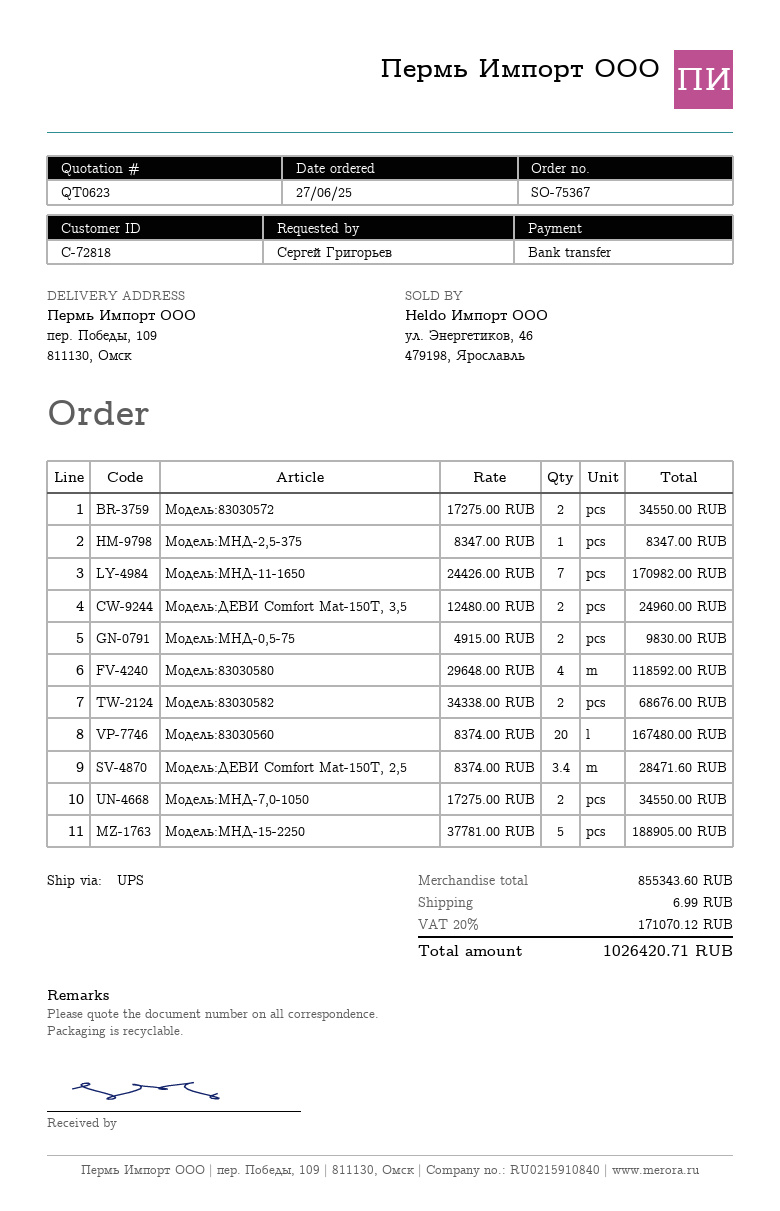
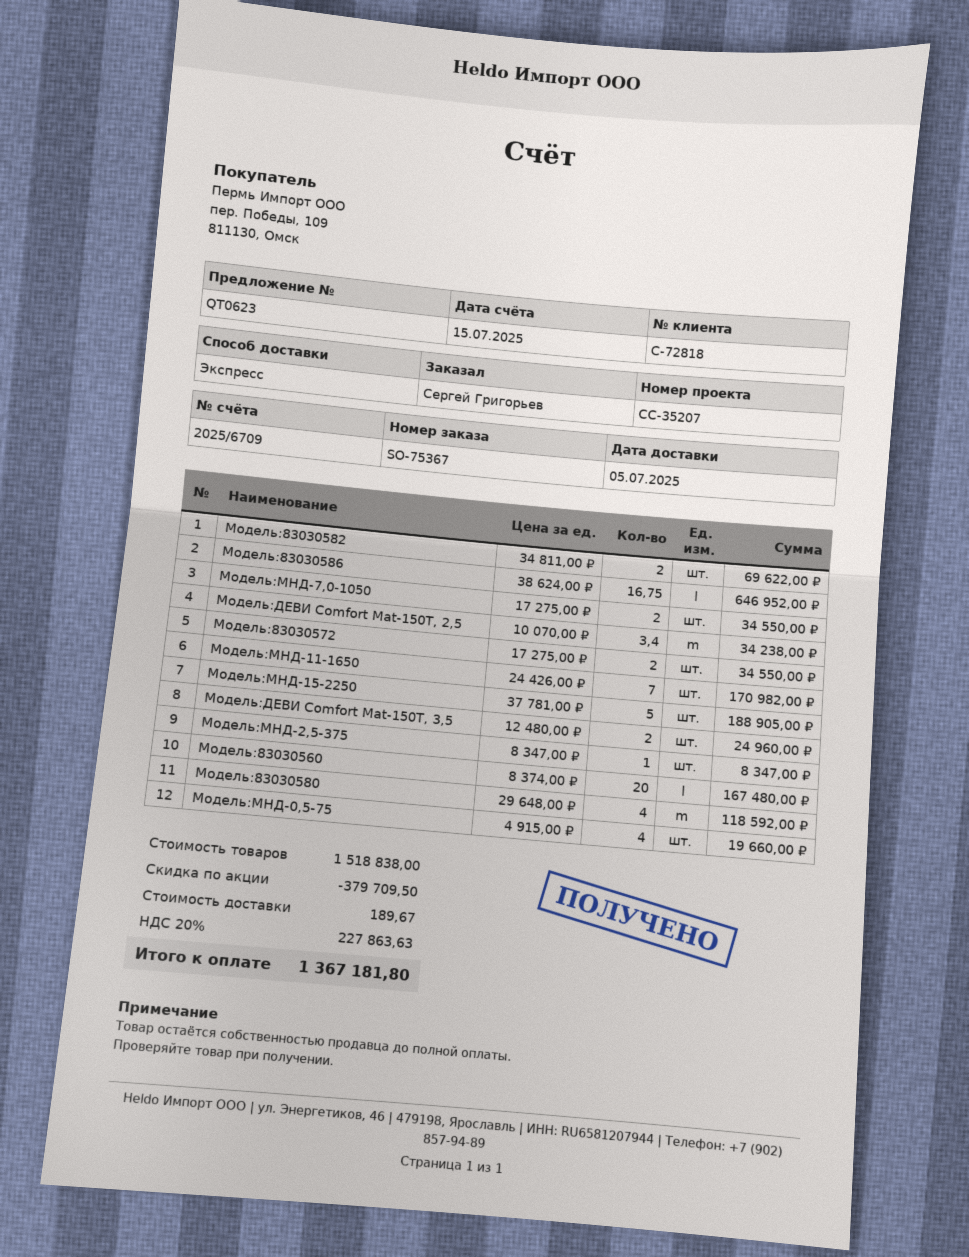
shipping method: UPS -> express
Модель:МНД-0,5-75: 2 x 4915.00 = 9830.00 -> 4 x 4915.00 = 19660.00
Модель:83030582: 2 x 34338.00 = 68676.00 -> 2 x 34811.00 = 69622.00
Модель:ДЕВИ Comfort Mat-150T, 2,5: 3.4 x 8374.00 = 28471.60 -> 3.4 x 10070.00 = 34238.00
Модель:83030586: none -> 16.75 x 38624.00 = 646952.00
subtotal: 855343.60 -> 1518838.00
discount: none -> 379709.50
shipping: 6.99 -> 189.67
tax: 20% = 171070.12 -> 20% = 227863.63
total: 1026420.71 -> 1367181.80

